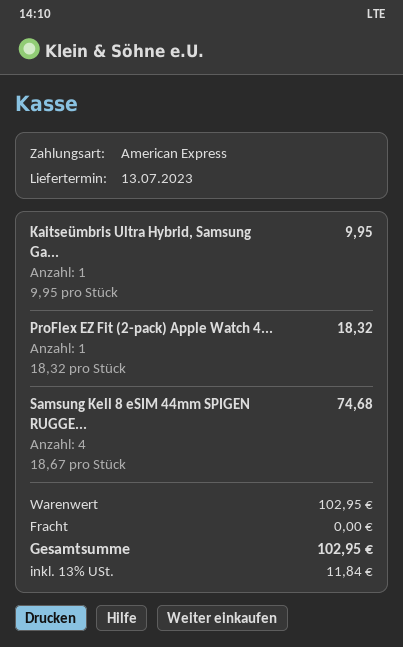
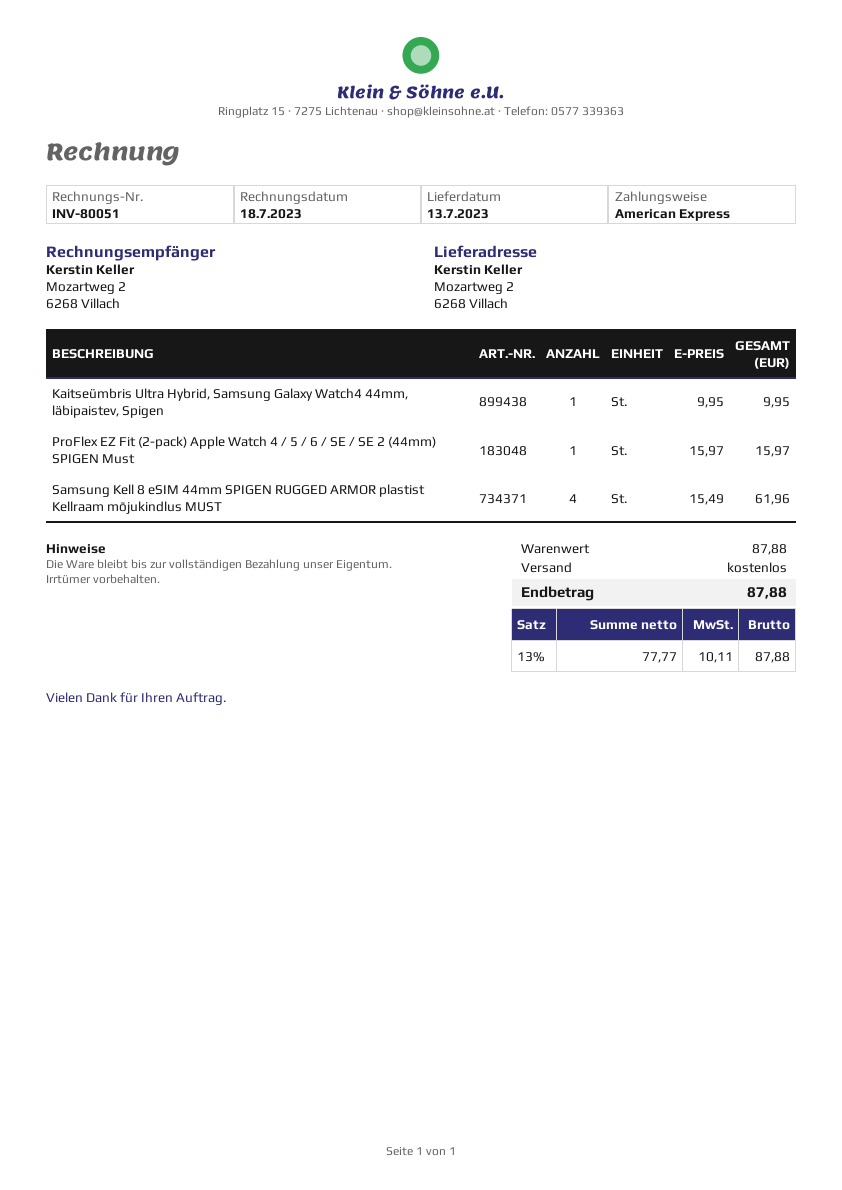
ProFlex EZ Fit (2-pack) Apple Watch 4...: 1 x 18.32 = 18.32 -> 1 x 15.97 = 15.97
Samsung Kell 8 eSIM 44mm SPIGEN RUGGE...: 4 x 18.67 = 74.68 -> 4 x 15.49 = 61.96
subtotal: 102.95 -> 87.88
tax: 13% = 11.84 -> 13% = 10.11
total: 102.95 -> 87.88

